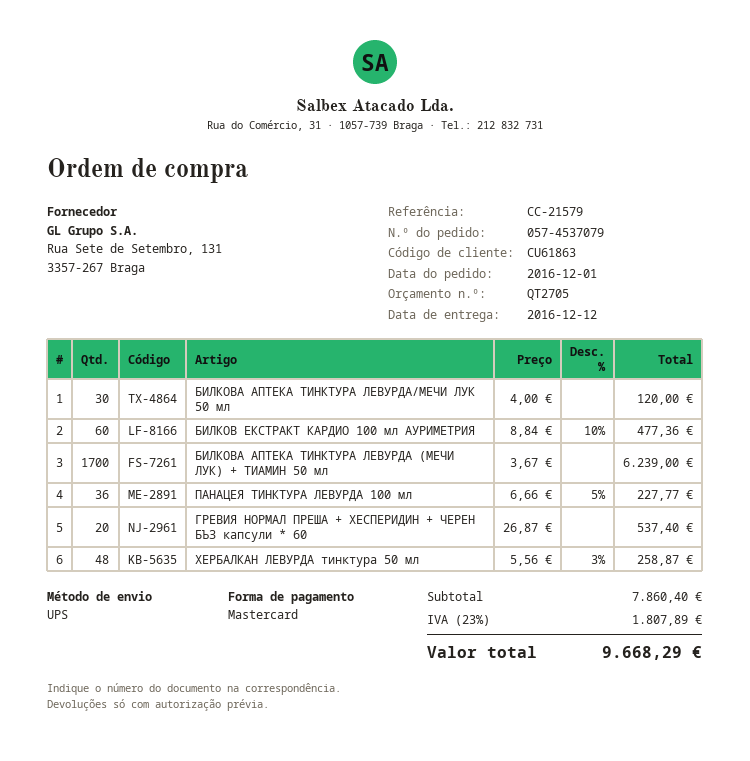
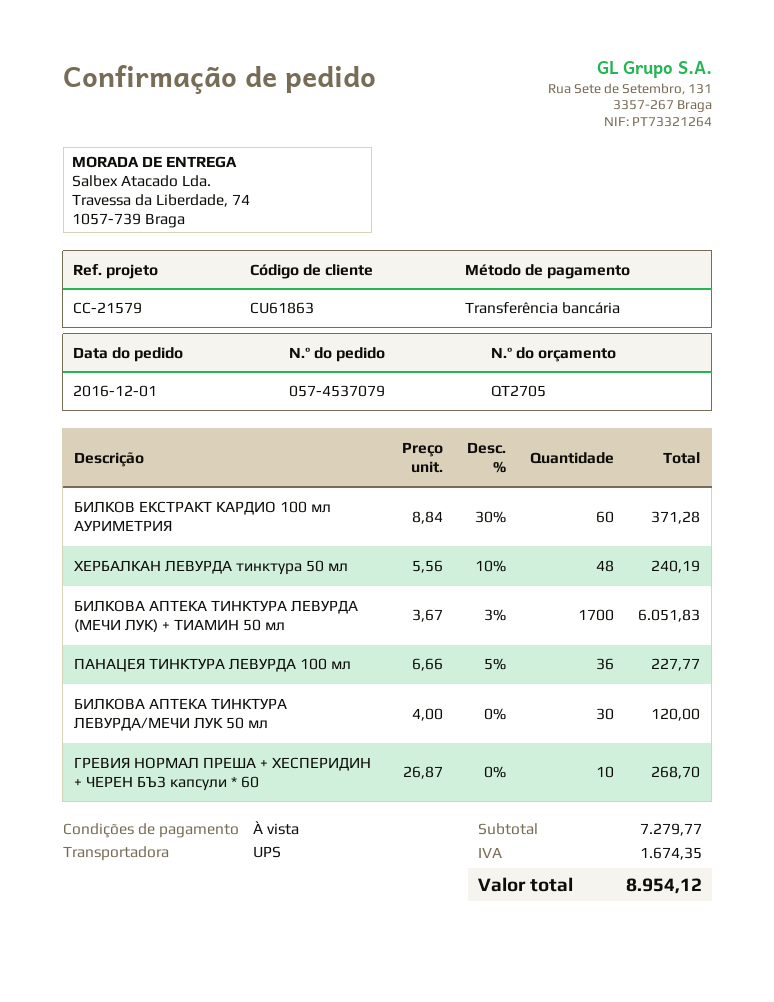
payment method: Mastercard -> bank transfer
БИЛКОВ ЕКСТРАКТ КАРДИО 100 мл АУРИМЕТРИЯ: 60 x 8.84 - 10% = 477.36 -> 60 x 8.84 - 30% = 371.28
БИЛКОВА АПТЕКА ТИНКТУРА ЛЕВУРДА (МЕЧИ ЛУК) + ТИАМИН 50 мл: 1700 x 3.67 = 6239.00 -> 1700 x 3.67 - 3% = 6051.83
ГРЕВИЯ НОРМАЛ ПРЕША + ХЕСПЕРИДИН + ЧЕРЕН БЪЗ капсули * 60: 20 x 26.87 = 537.40 -> 10 x 26.87 = 268.70
ХЕРБАЛКАН ЛЕВУРДА тинктура 50 мл: 48 x 5.56 - 3% = 258.87 -> 48 x 5.56 - 10% = 240.19
subtotal: 7860.40 -> 7279.77
tax: 1807.89 -> 1674.35
total: 9668.29 -> 8954.12

